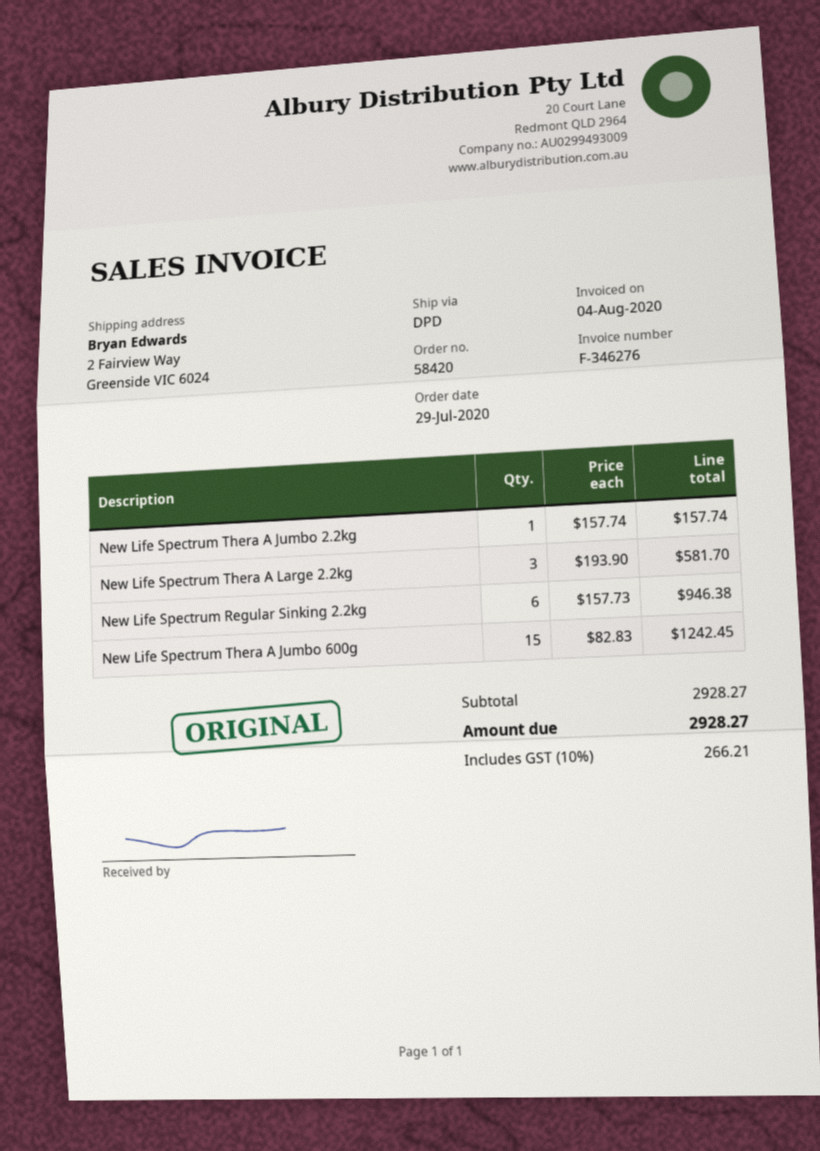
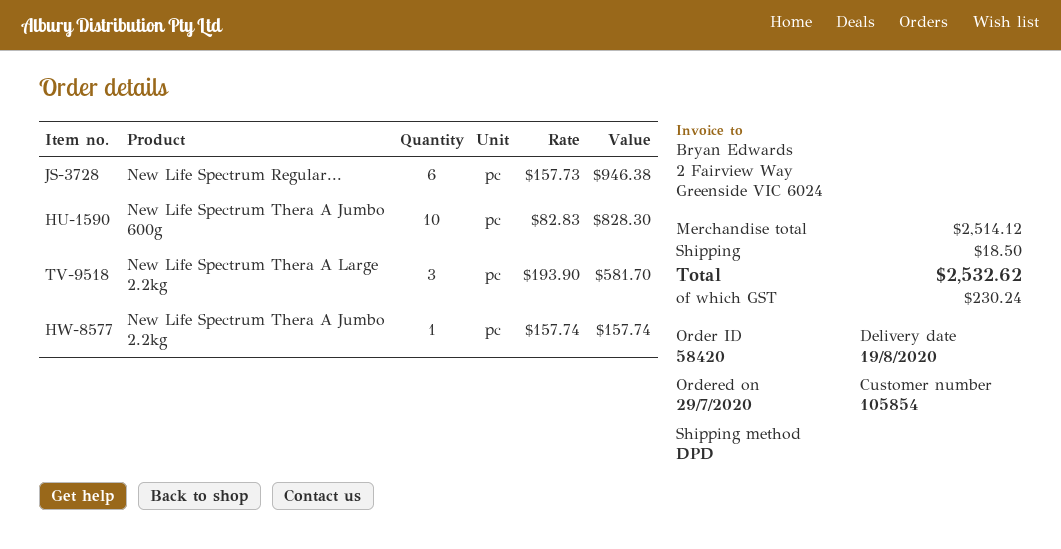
New Life Spectrum Thera A Jumbo 600g: 15 x 82.83 = 1242.45 -> 10 x 82.83 = 828.30
subtotal: 2928.27 -> 2514.12
shipping: none -> 18.50
tax: 266.21 -> 230.24
total: 2928.27 -> 2532.62

